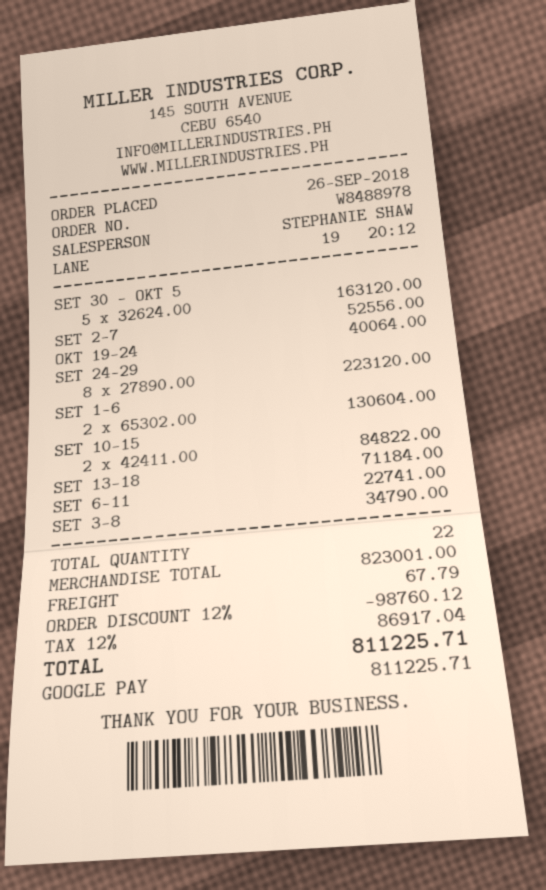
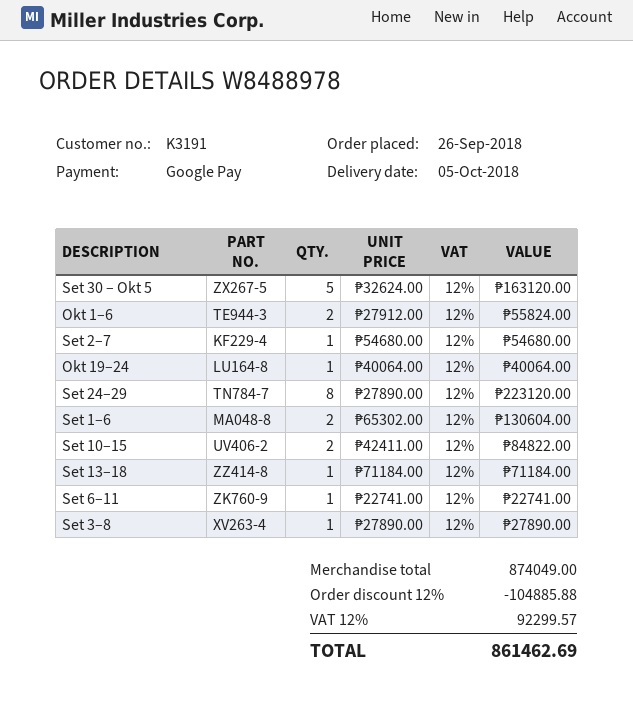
SET 2–7: 1 x 52556.00 = 52556.00 -> 1 x 54680.00 = 54680.00
SET 3–8: 1 x 34790.00 = 34790.00 -> 1 x 27890.00 = 27890.00
Okt 1–6: none -> 2 x 27912.00 = 55824.00
subtotal: 823001.00 -> 874049.00
discount: 12% = 98760.12 -> 12% = 104885.88
shipping: 67.79 -> none
tax: 12% = 86917.04 -> 12% = 92299.57
total: 811225.71 -> 861462.69

